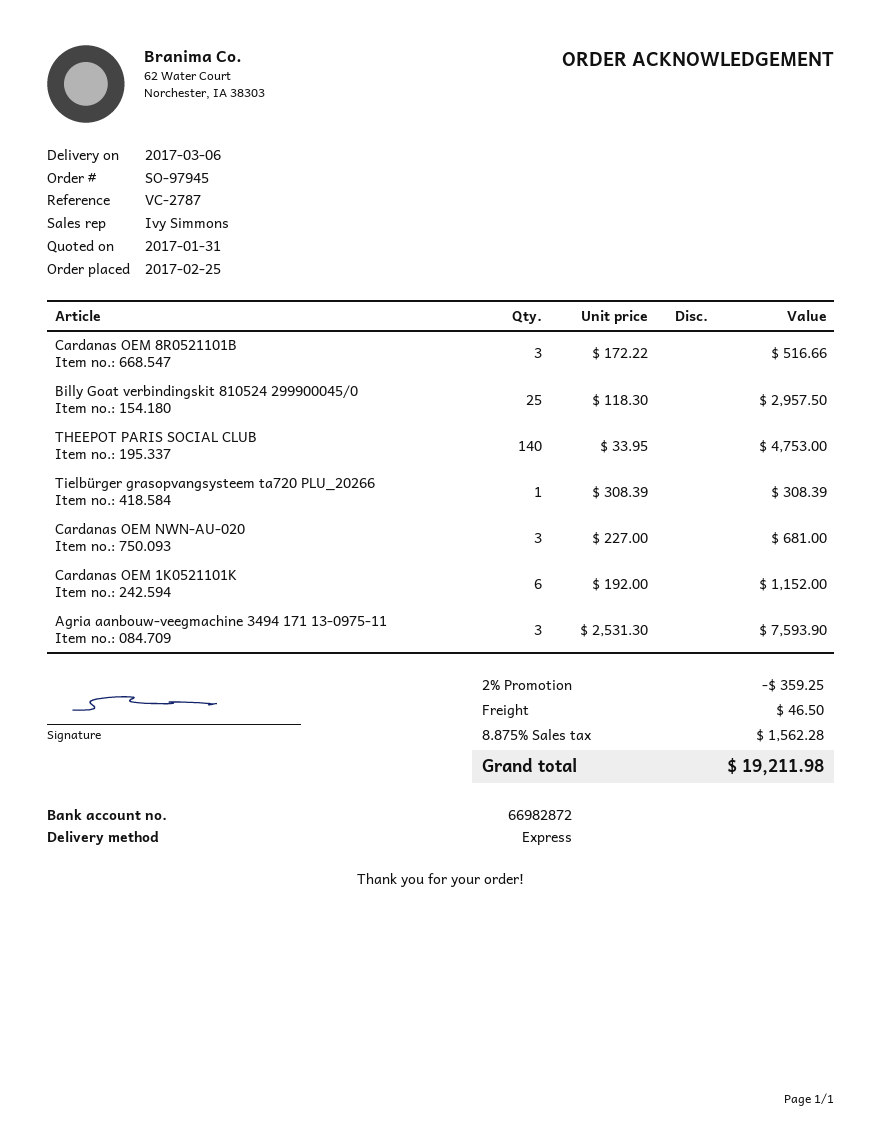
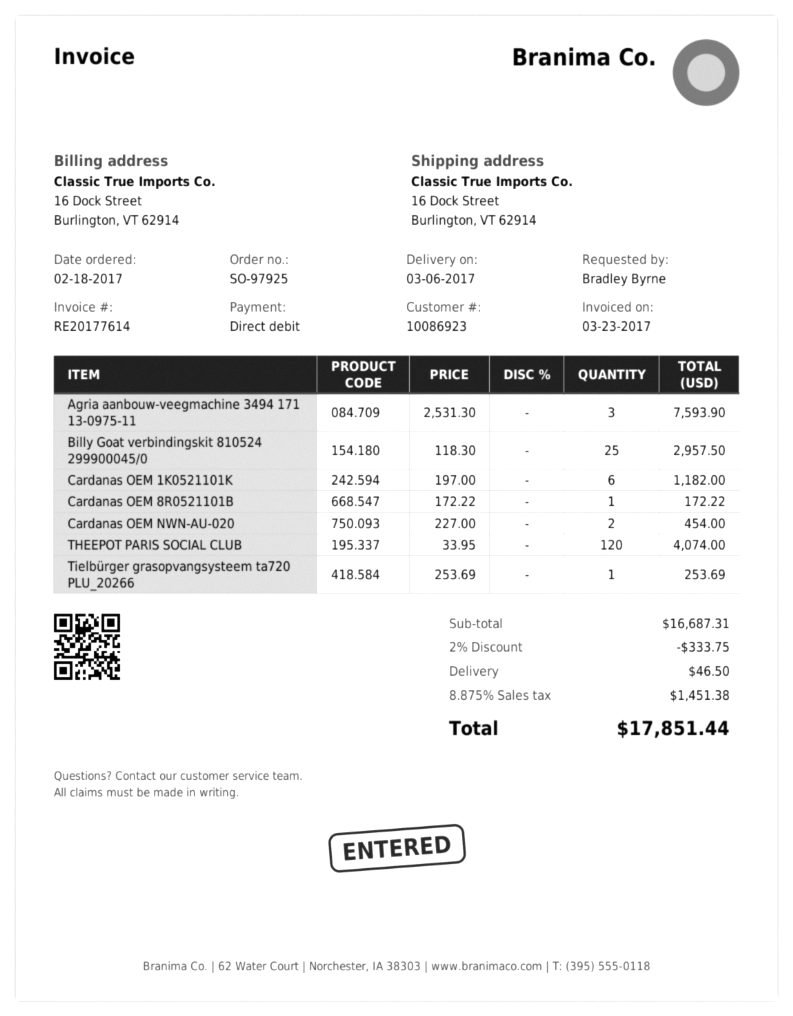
order number: SO-97945 -> SO-97925
order date: 2017-02-25 -> 2017-02-18
Cardanas OEM 8R0521101B: 3 x 172.22 = 516.66 -> 1 x 172.22 = 172.22
THEEPOT PARIS SOCIAL CLUB: 140 x 33.95 = 4753.00 -> 120 x 33.95 = 4074.00
Tielbürger grasopvangsysteem ta720 PLU_20266: 1 x 308.39 = 308.39 -> 1 x 253.69 = 253.69
Cardanas OEM NWN-AU-020: 3 x 227.00 = 681.00 -> 2 x 227.00 = 454.00
Cardanas OEM 1K0521101K: 6 x 192.00 = 1152.00 -> 6 x 197.00 = 1182.00
discount: 2% = 359.25 -> 2% = 333.75
tax: 8.875% = 1562.28 -> 8.875% = 1451.38
total: 19211.98 -> 17851.44

